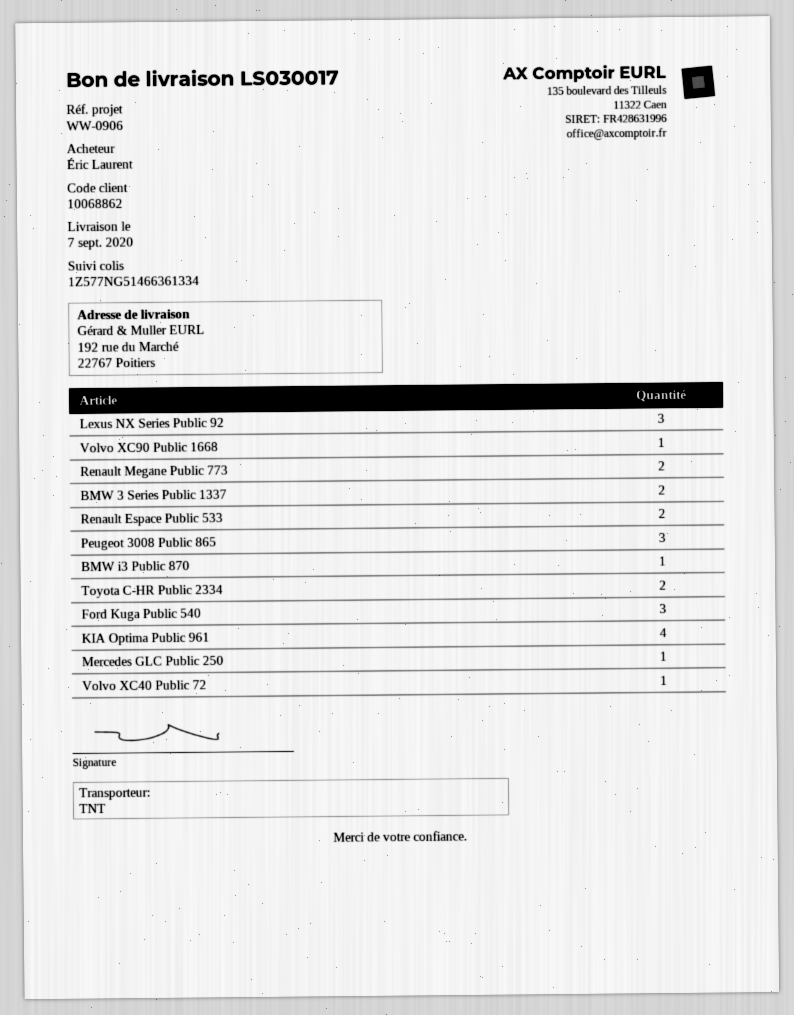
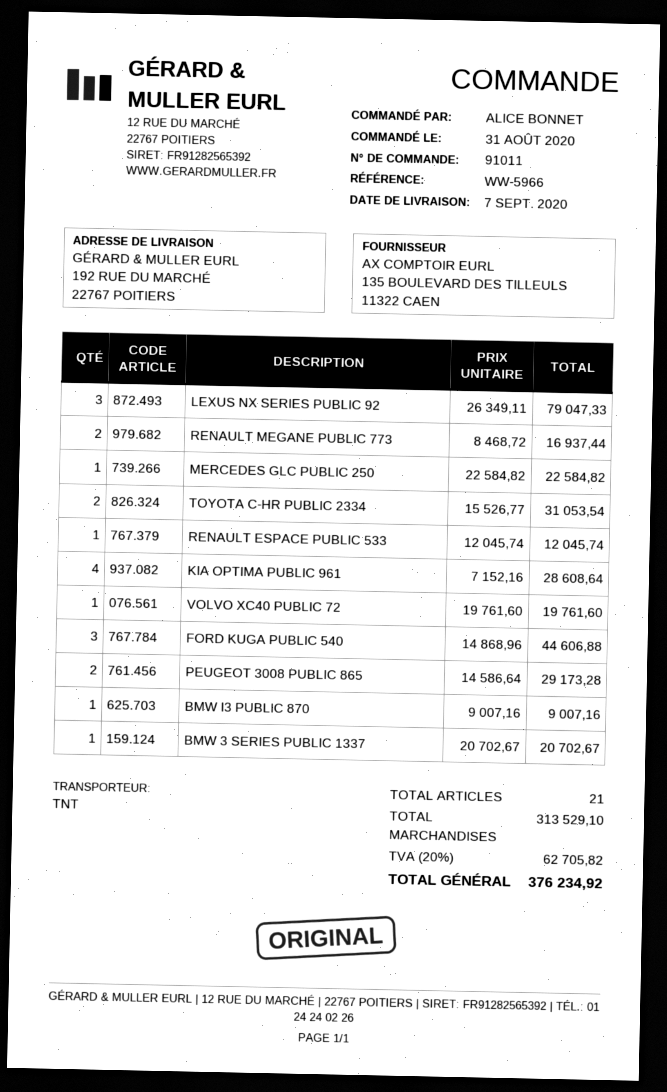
reference: WW-0906 -> WW-5966
ordered by: Éric Laurent -> ALICE BONNET
Volvo XC90 Public 1668: 1 -> none
BMW 3 Series Public 1337: 2 -> 1
Renault Espace Public 533: 2 -> 1
Peugeot 3008 Public 865: 3 -> 2

